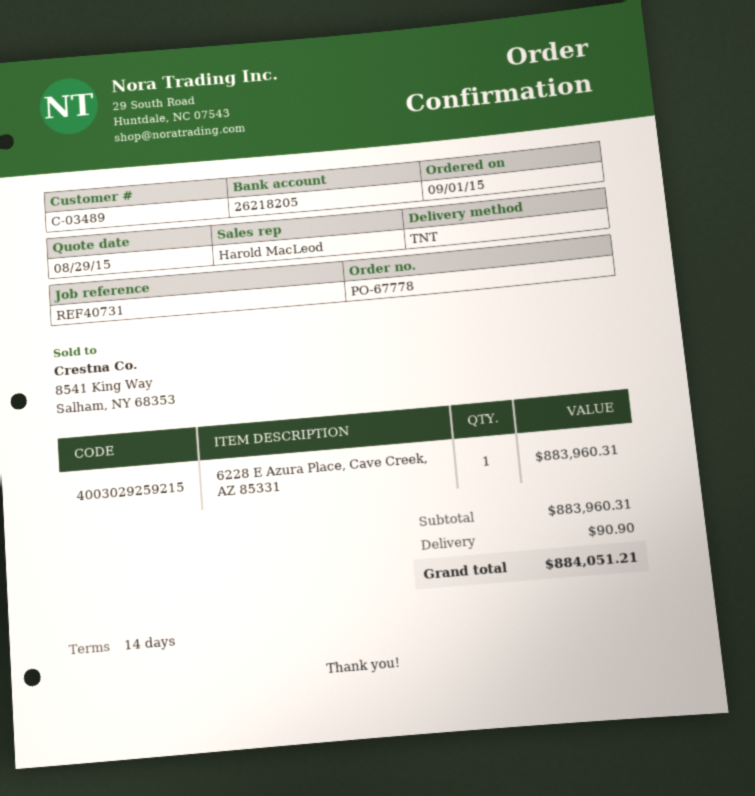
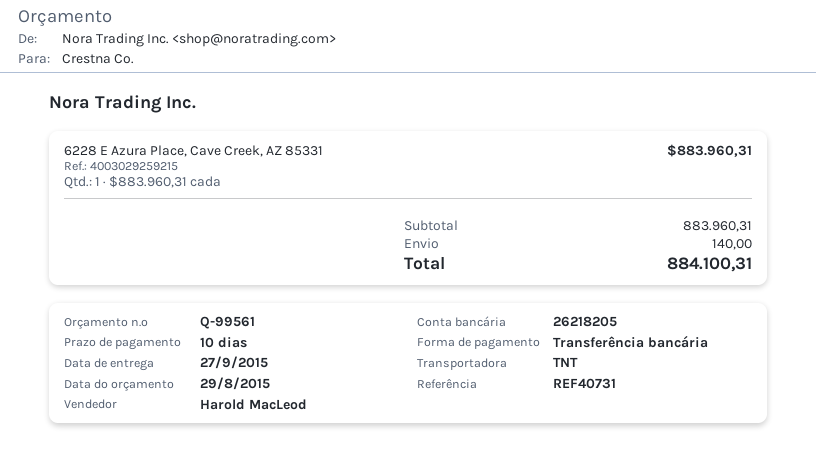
payment terms: 14 days -> 10 days
shipping: 90.90 -> 140.00
total: 884051.21 -> 884100.31

